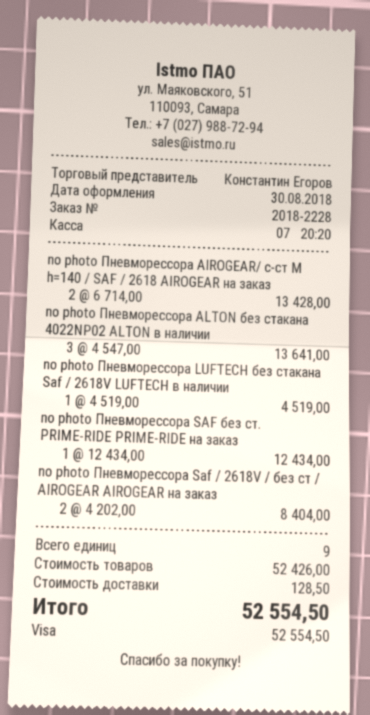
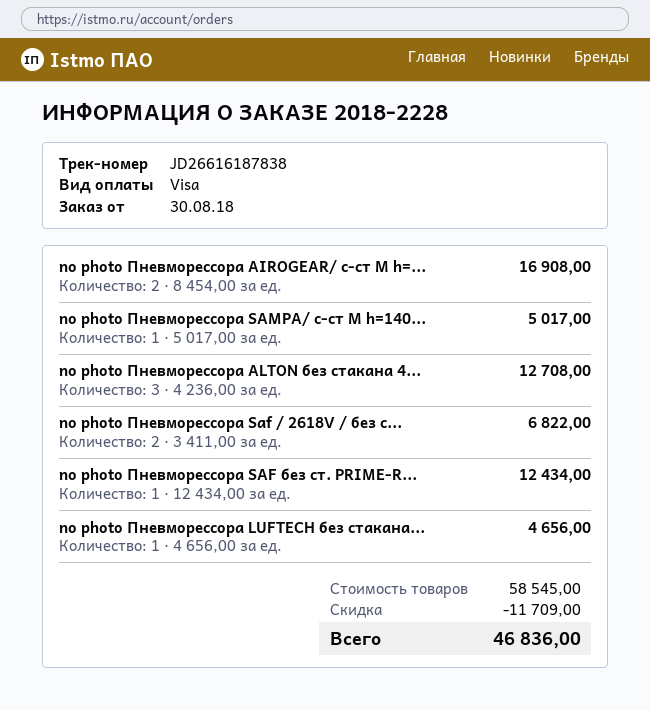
no photo Пневморессора AIROGEAR/ с-ст М h=140 / SAF / 2618 AIROGEAR на заказ: 2 x 6714.00 = 13428.00 -> 2 x 8454.00 = 16908.00
no photo Пневморессора ALTON без стакана 4022NP02 ALTON в наличии: 3 x 4547.00 = 13641.00 -> 3 x 4236.00 = 12708.00
no photo Пневморессора LUFTECH без стакана Saf / 2618V LUFTECH в наличии: 1 x 4519.00 = 4519.00 -> 1 x 4656.00 = 4656.00
no photo Пневморессора Saf / 2618V / без ст / AIROGEAR AIROGEAR на заказ: 2 x 4202.00 = 8404.00 -> 2 x 3411.00 = 6822.00
no photo Пневморессора SAMPA/ с-ст М h=140...: none -> 1 x 5017.00 = 5017.00
subtotal: 52426.00 -> 58545.00
discount: none -> 11709.00
shipping: 128.50 -> none
total: 52554.50 -> 46836.00

